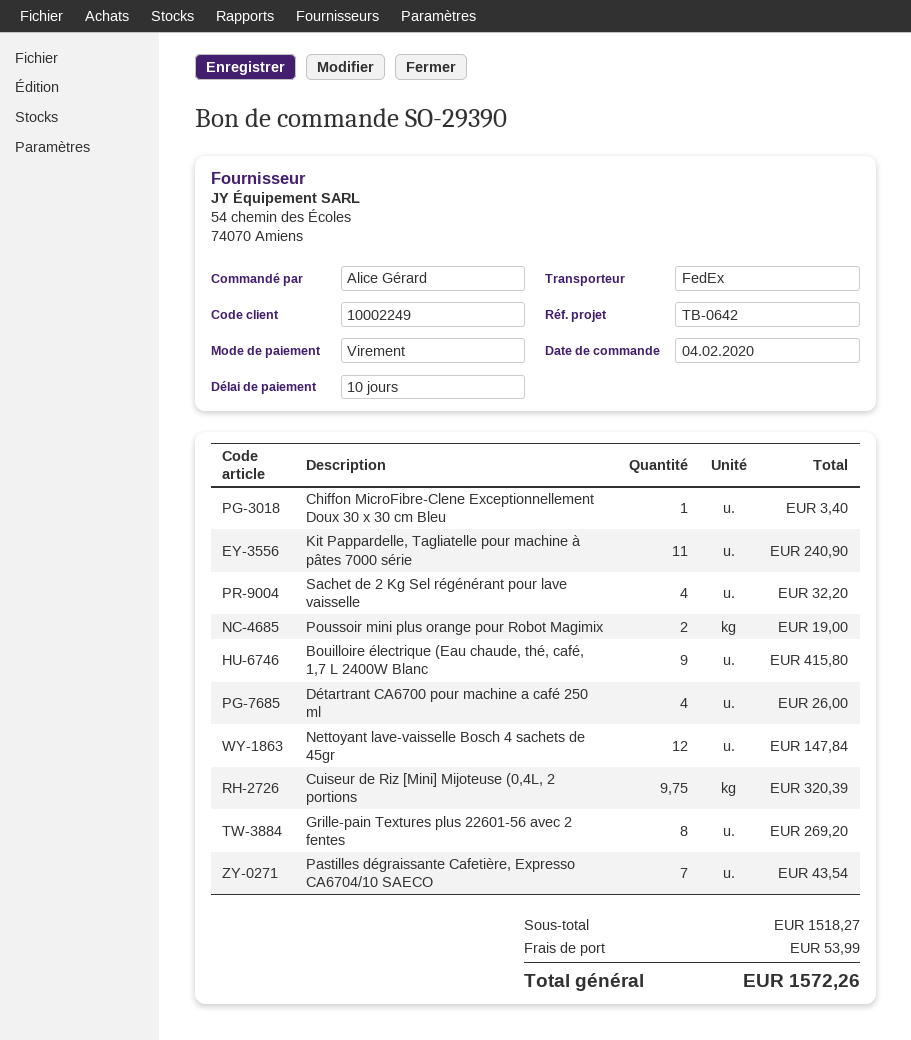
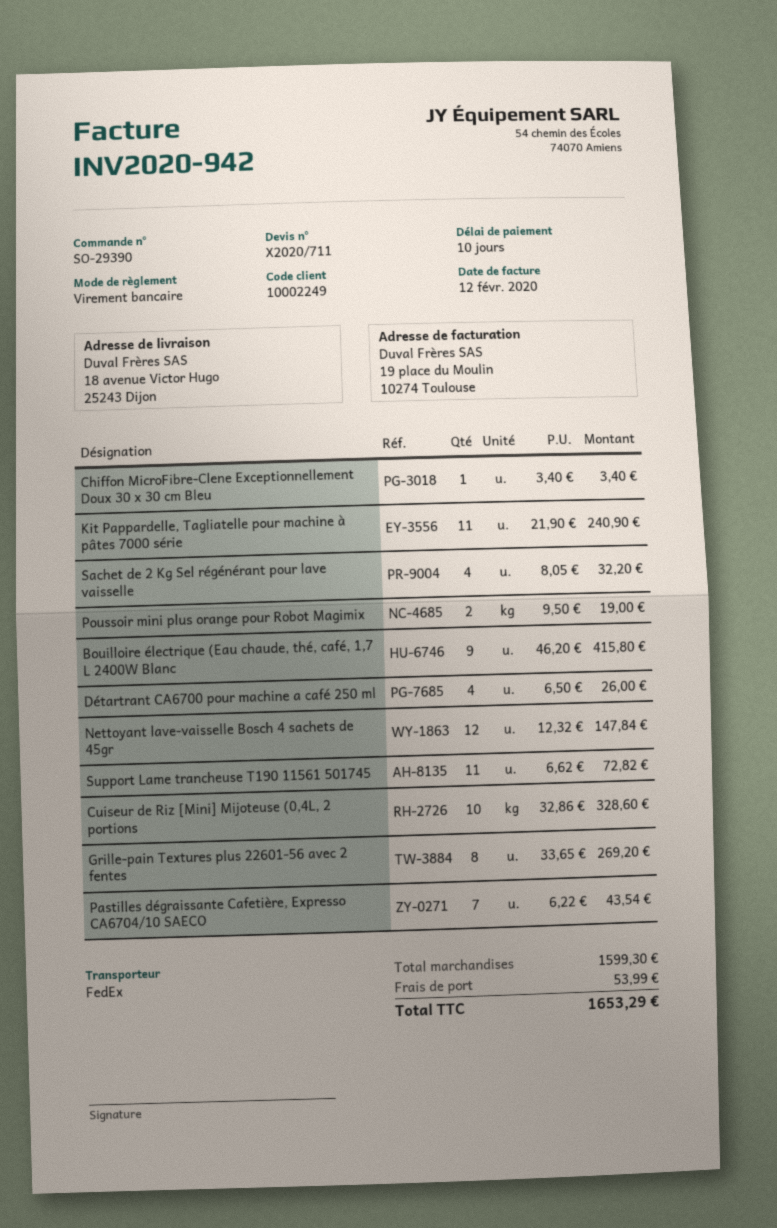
Cuiseur de Riz [Mini] Mijoteuse (0,4L, 2 portions: 9.75 for 320.39 -> 10 for 328.60
Support Lame trancheuse T190 11561 501745: none -> 11 for 72.82
subtotal: 1518.27 -> 1599.30
total: 1572.26 -> 1653.29

